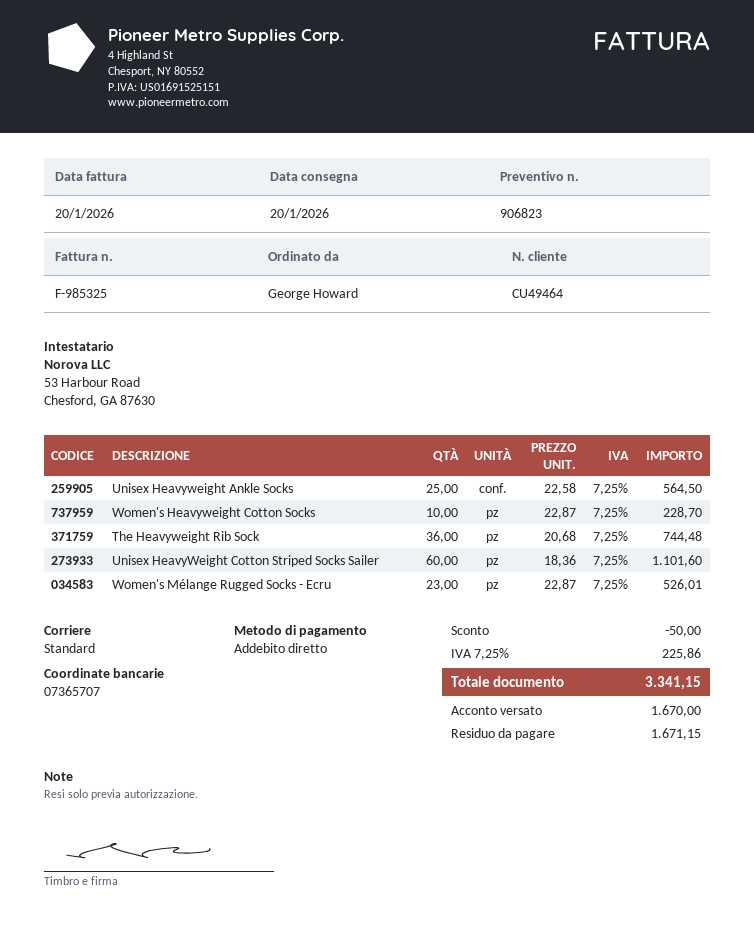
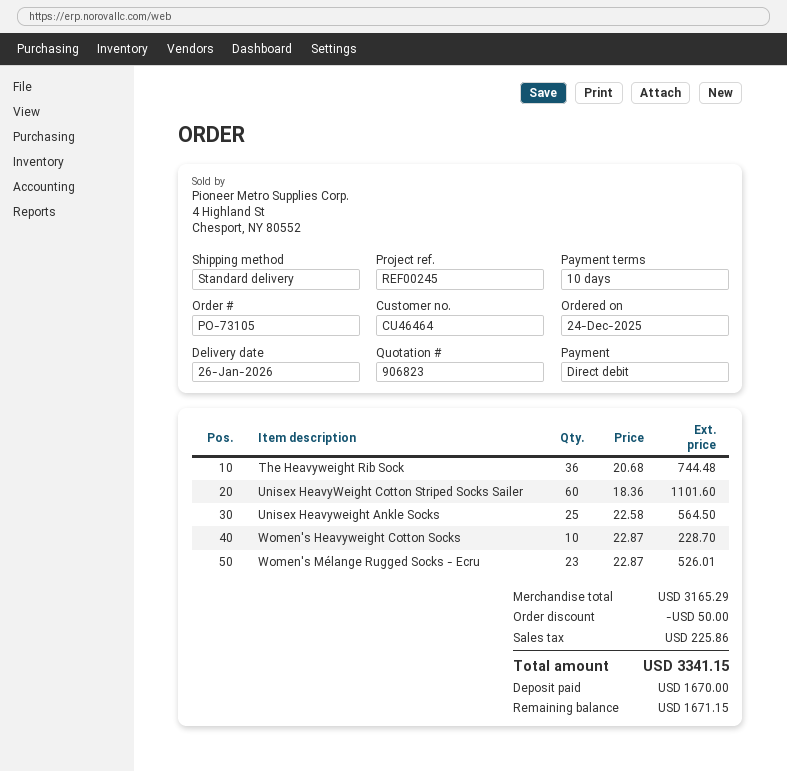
delivery date: 2026-01-20 -> 2026-01-26
customer number: CU49464 -> CU46464

